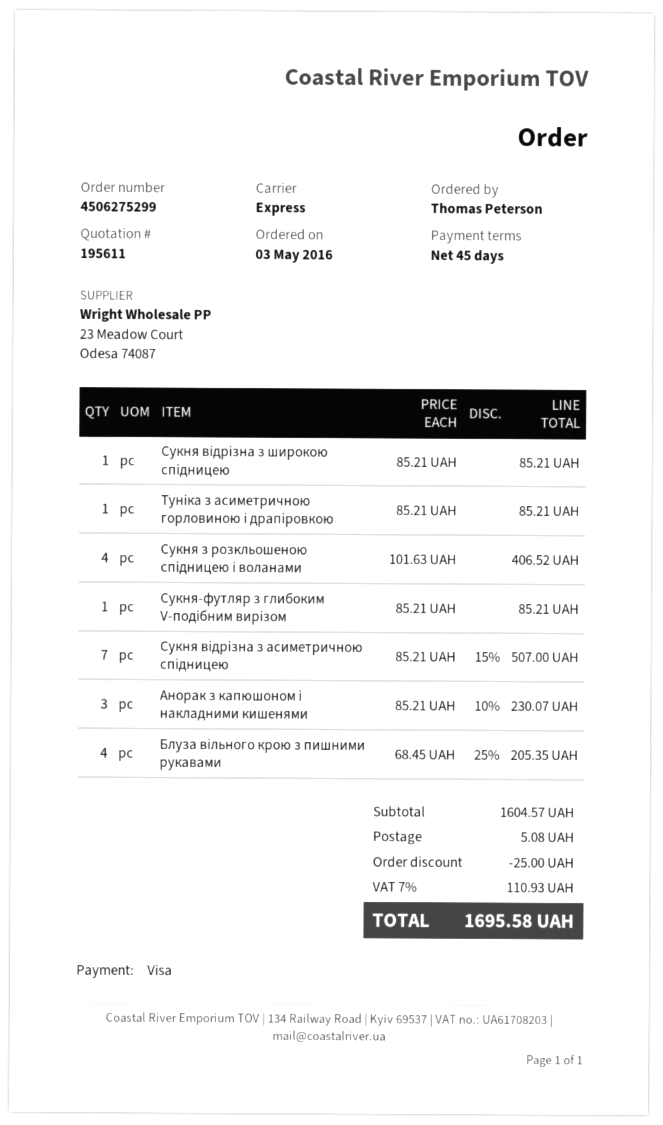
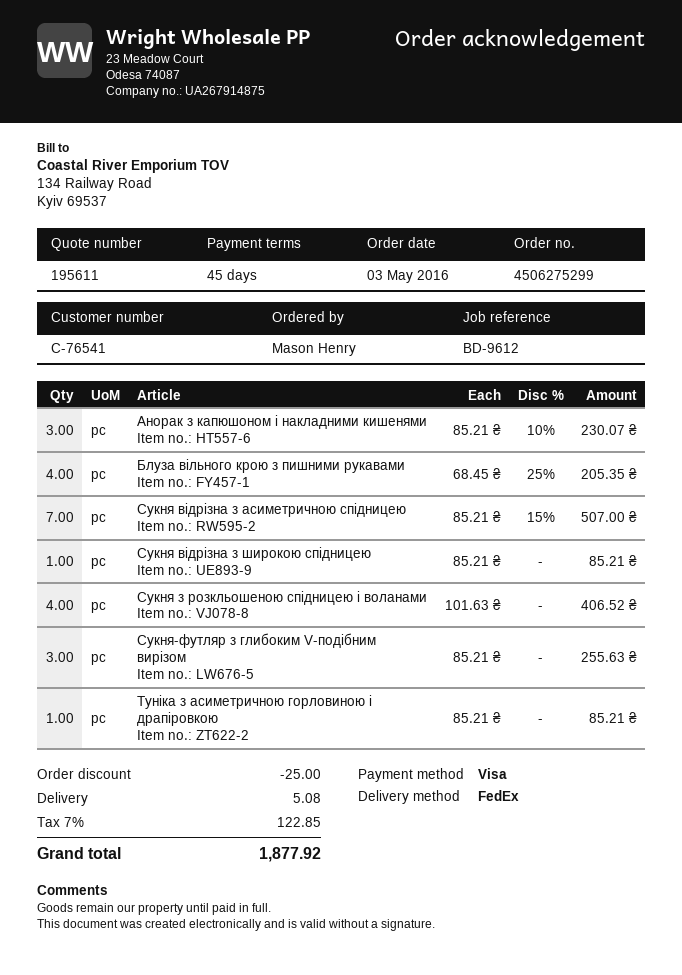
ordered by: Thomas Peterson -> Mason Henry
shipping method: express -> FedEx
Сукня-футляр з глибоким V-подібним вирізом: 1 x 85.21 = 85.21 -> 3 x 85.21 = 255.63
tax: 7% = 110.93 -> 7% = 122.85
total: 1695.58 -> 1877.92

